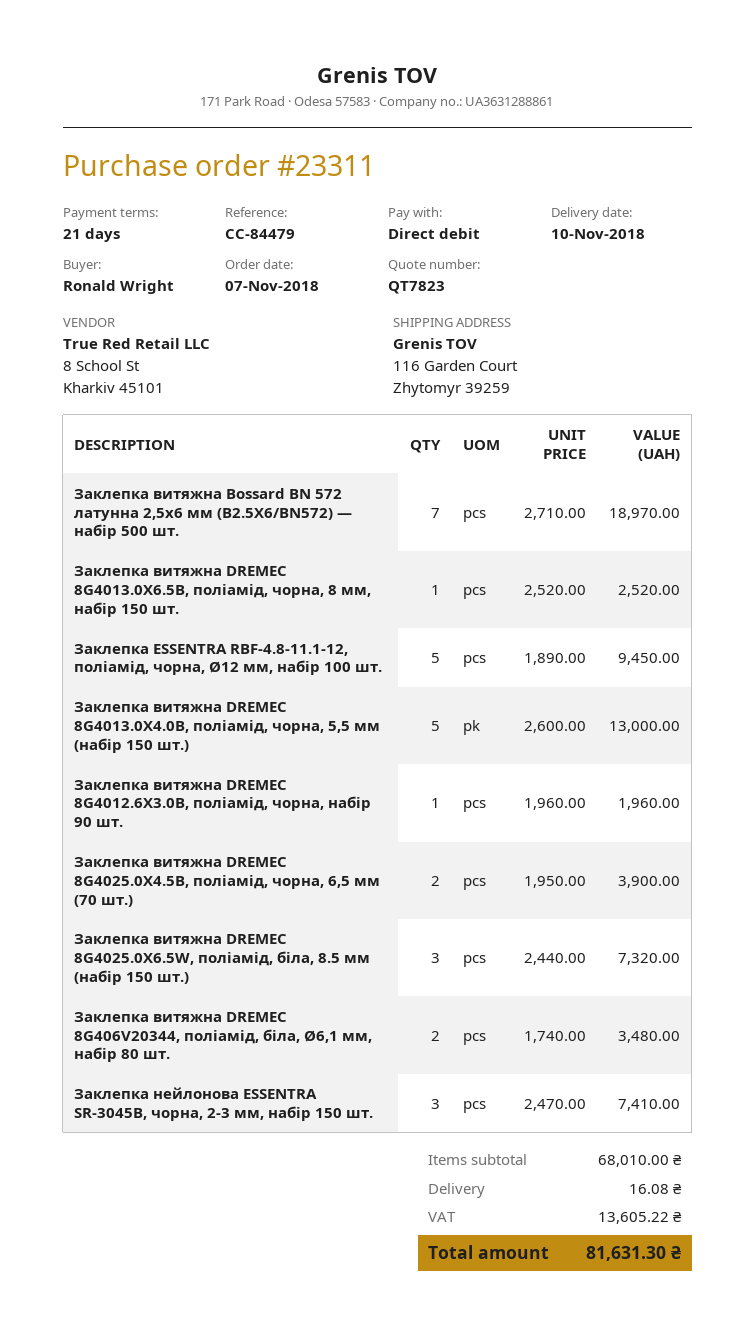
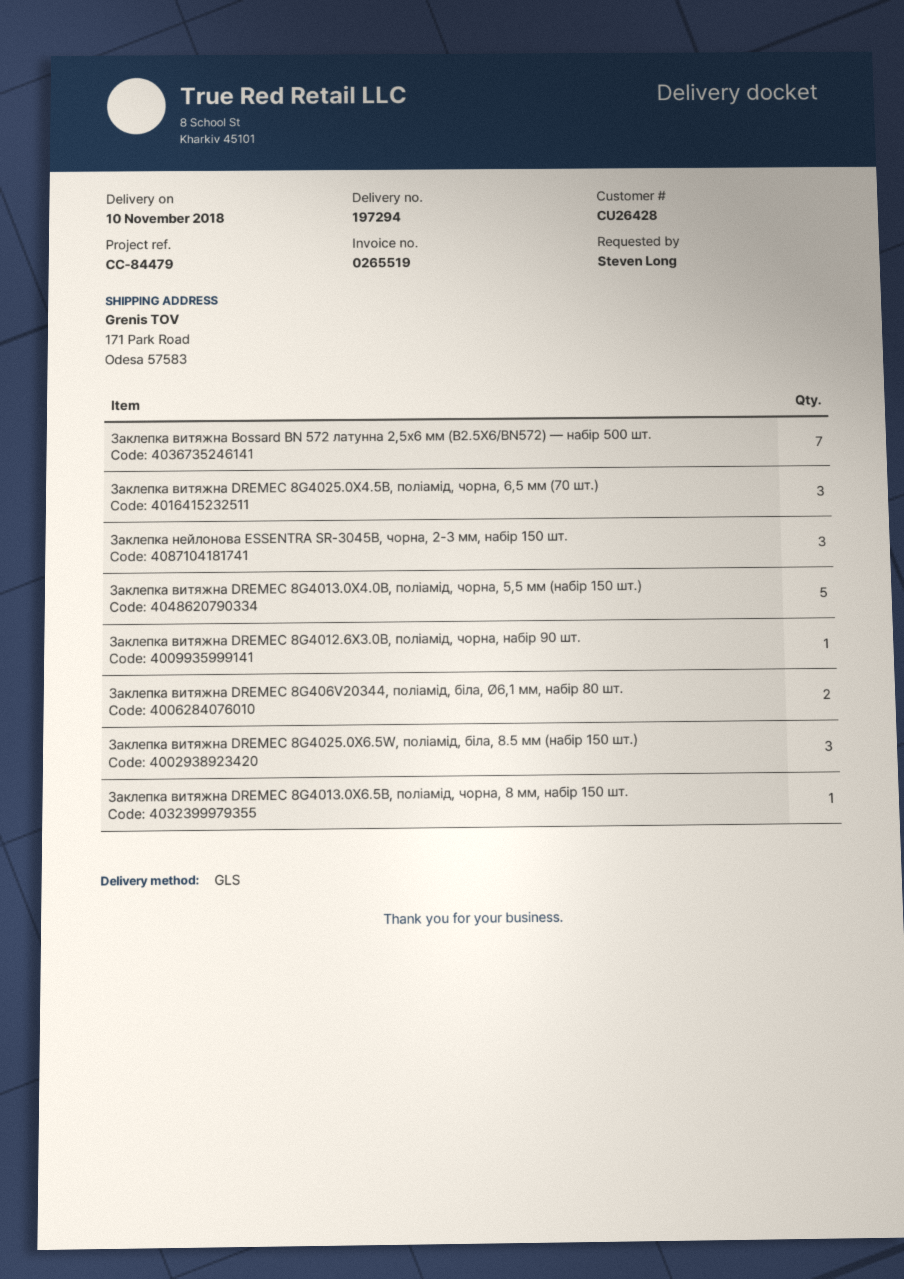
ordered by: Ronald Wright -> Steven Long
ship to: 116 Garden Court, Zhytomyr 39259 -> 171 Park Road, Odesa 57583
Заклепка ESSENTRA RBF-4.8-11.1-12, поліамід, чорна, Ø12 мм, набір 100 шт.: 5 -> none
Заклепка витяжна DREMEC 8G4025.0X4.5B, поліамід, чорна, 6,5 мм (70 шт.): 2 -> 3

